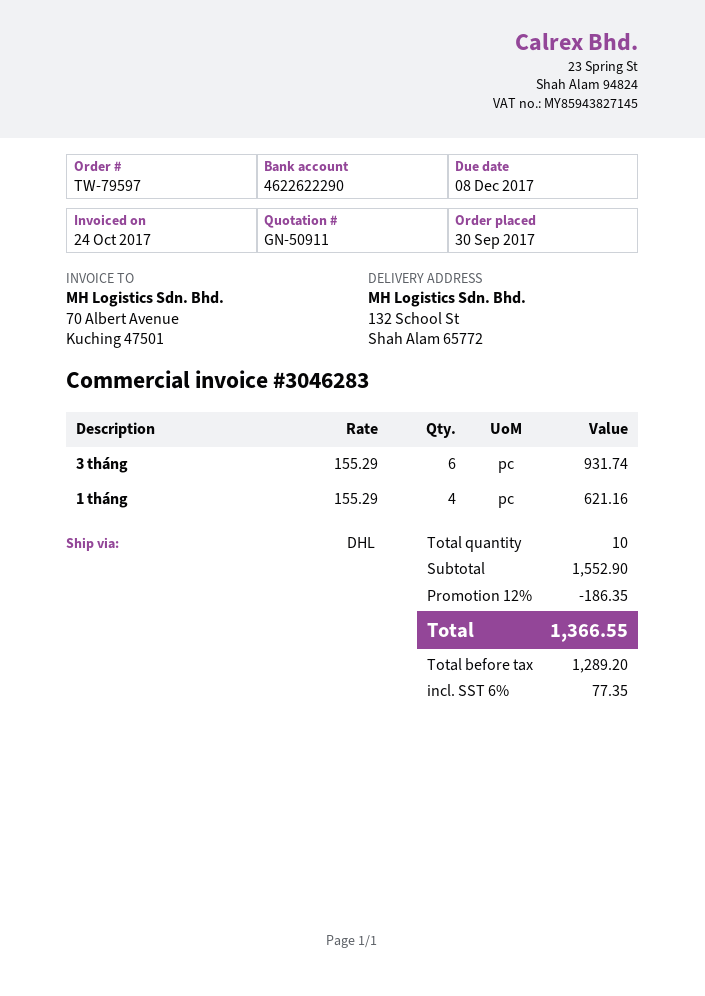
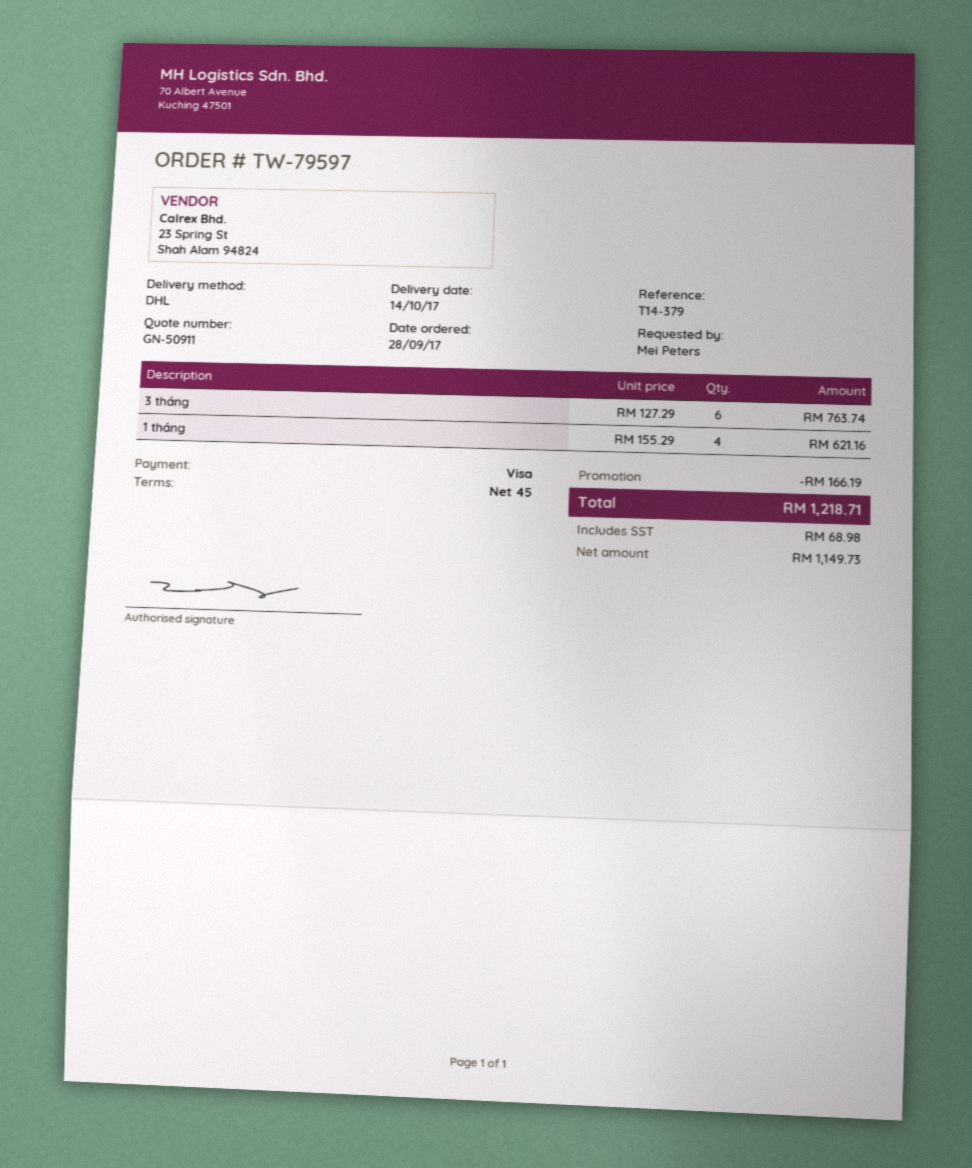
order date: 2017-09-30 -> 2017-09-28
3 tháng: 6 x 155.29 = 931.74 -> 6 x 127.29 = 763.74
discount: 186.35 -> 166.19
net: 1289.20 -> 1149.73
tax: 77.35 -> 68.98
total: 1366.55 -> 1218.71

